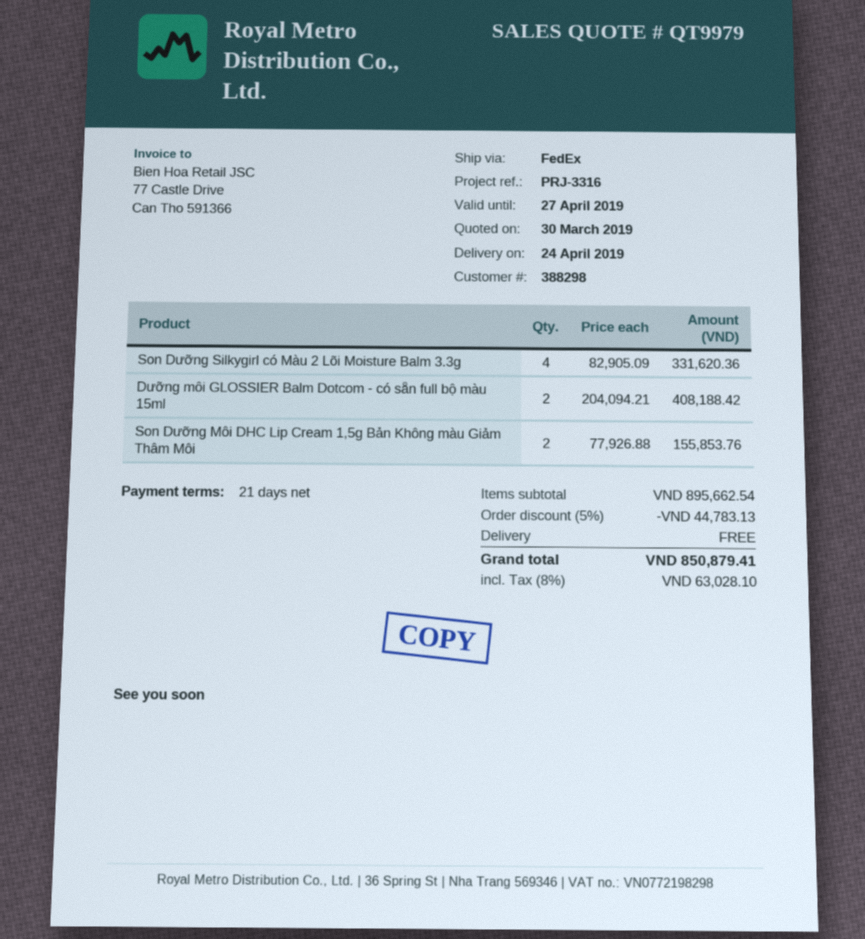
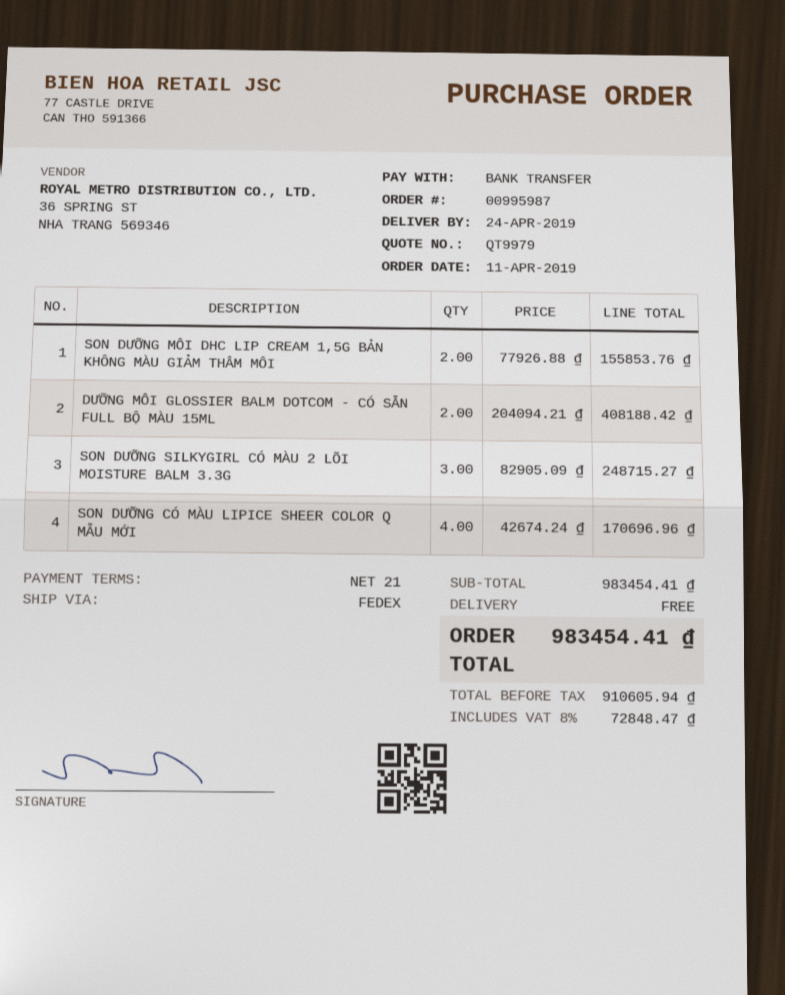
Son Dưỡng Silkygirl có Màu 2 Lõi Moisture Balm 3.3g: 4 x 82905.09 = 331620.36 -> 3 x 82905.09 = 248715.27
SON DƯỠNG CÓ MÀU LIPICE SHEER COLOR Q MẪU MỚI: none -> 4 x 42674.24 = 170696.96
subtotal: 895662.54 -> 983454.41
discount: 5% = 44783.13 -> none
tax: 8% = 63028.10 -> 8% = 72848.47
total: 850879.41 -> 983454.41

